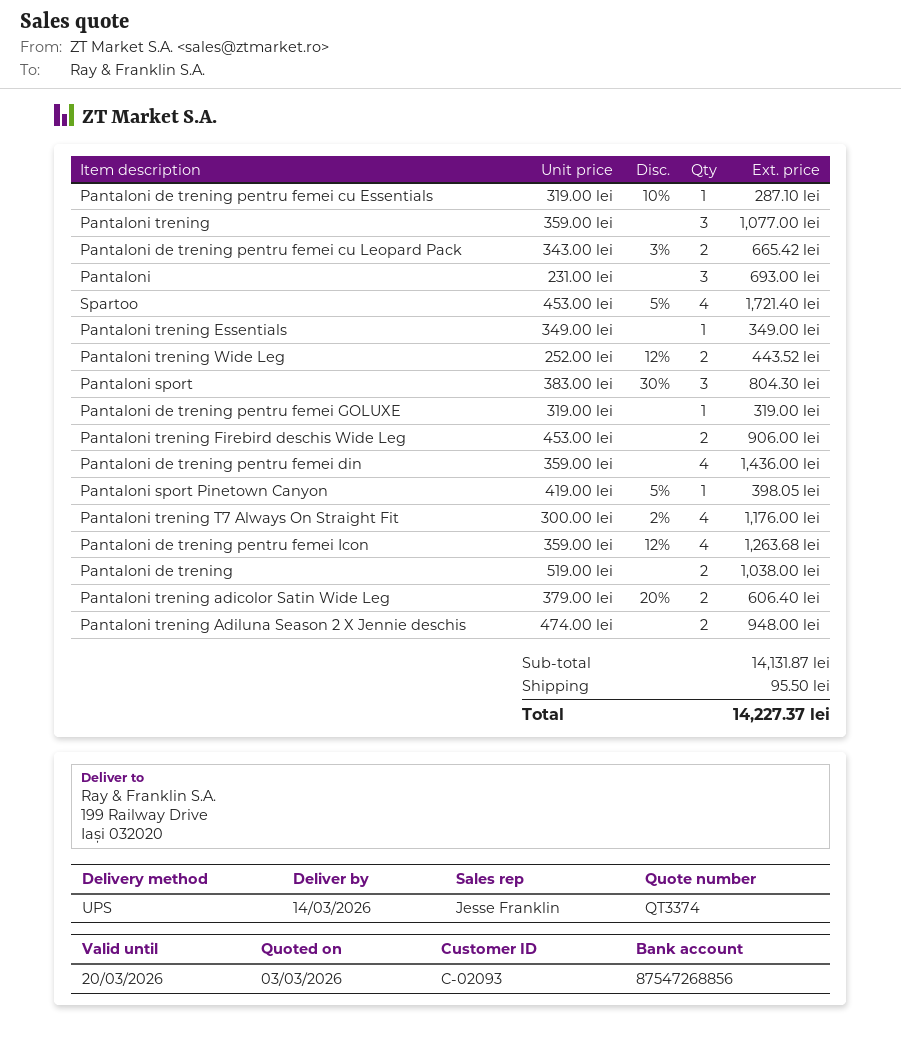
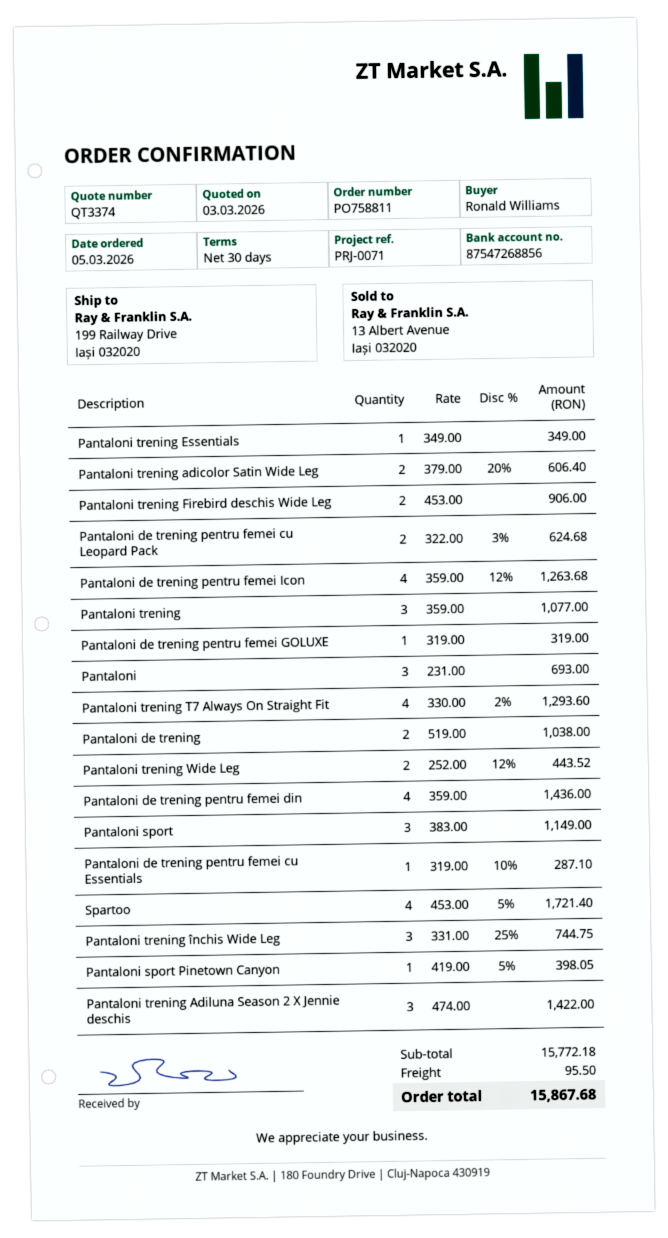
Pantaloni de trening pentru femei cu Leopard Pack: 2 x 343.00 - 3% = 665.42 -> 2 x 322.00 - 3% = 624.68
Pantaloni sport: 3 x 383.00 - 30% = 804.30 -> 3 x 383.00 = 1149.00
Pantaloni trening T7 Always On Straight Fit: 4 x 300.00 - 2% = 1176.00 -> 4 x 330.00 - 2% = 1293.60
Pantaloni trening Adiluna Season 2 X Jennie deschis: 2 x 474.00 = 948.00 -> 3 x 474.00 = 1422.00
Pantaloni trening închis Wide Leg: none -> 3 x 331.00 - 25% = 744.75
subtotal: 14131.87 -> 15772.18
total: 14227.37 -> 15867.68

